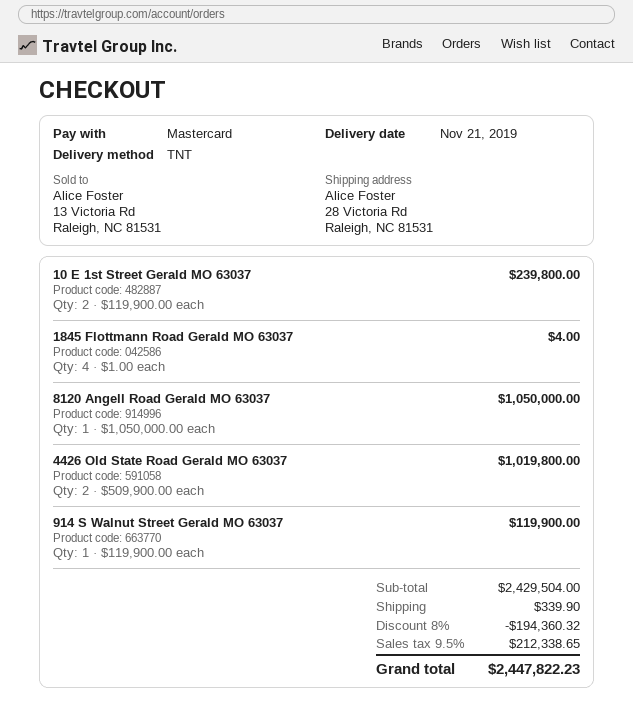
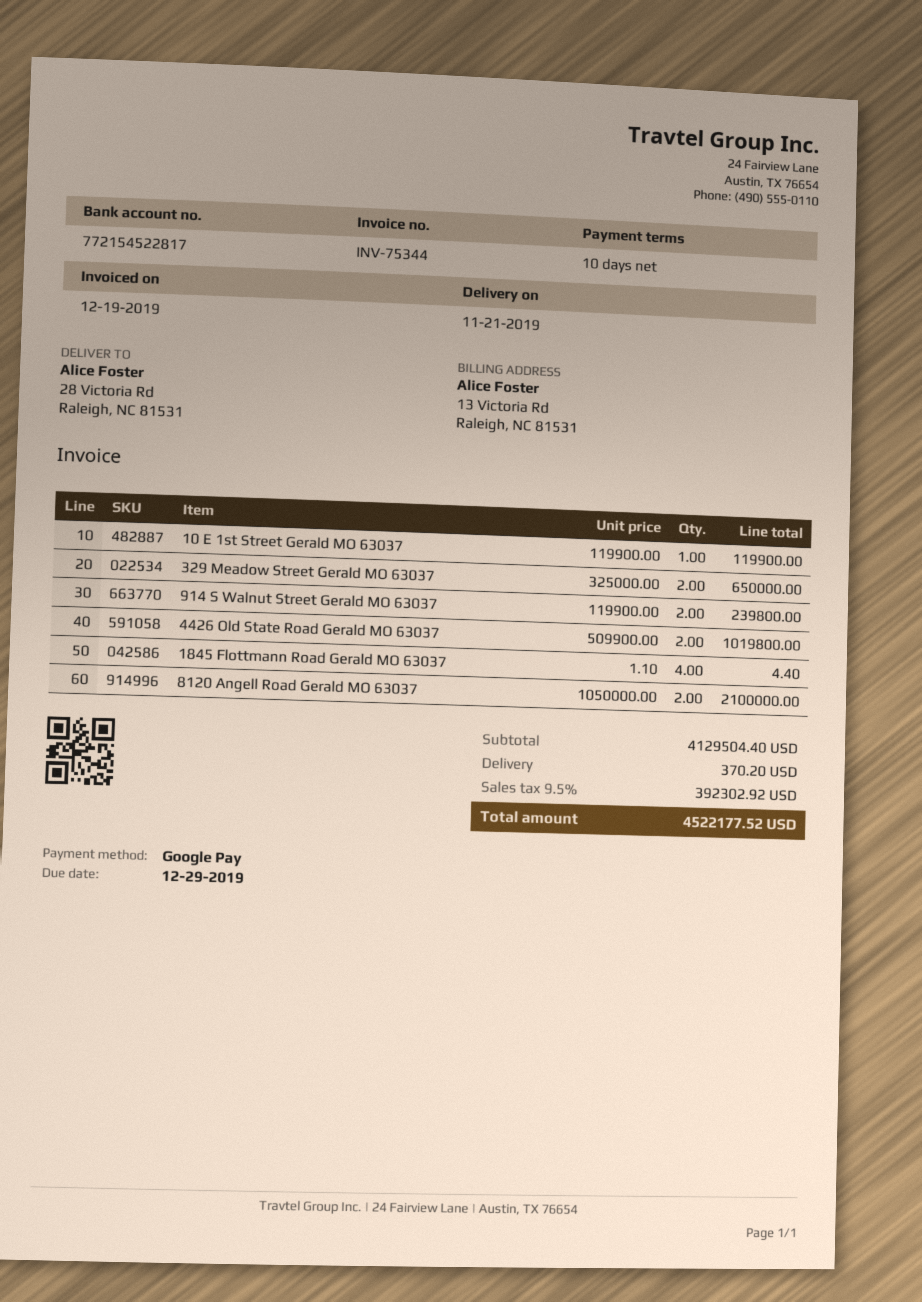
payment method: Mastercard -> Google Pay
10 E 1st Street Gerald MO 63037: 2 x 119900.00 = 239800.00 -> 1 x 119900.00 = 119900.00
1845 Flottmann Road Gerald MO 63037: 4 x 1.00 = 4.00 -> 4 x 1.10 = 4.40
8120 Angell Road Gerald MO 63037: 1 x 1050000.00 = 1050000.00 -> 2 x 1050000.00 = 2100000.00
914 S Walnut Street Gerald MO 63037: 1 x 119900.00 = 119900.00 -> 2 x 119900.00 = 239800.00
329 Meadow Street Gerald MO 63037: none -> 2 x 325000.00 = 650000.00
subtotal: 2429504.00 -> 4129504.40
discount: 8% = 194360.32 -> none
shipping: 339.90 -> 370.20
tax: 9.5% = 212338.65 -> 9.5% = 392302.92
total: 2447822.23 -> 4522177.52

